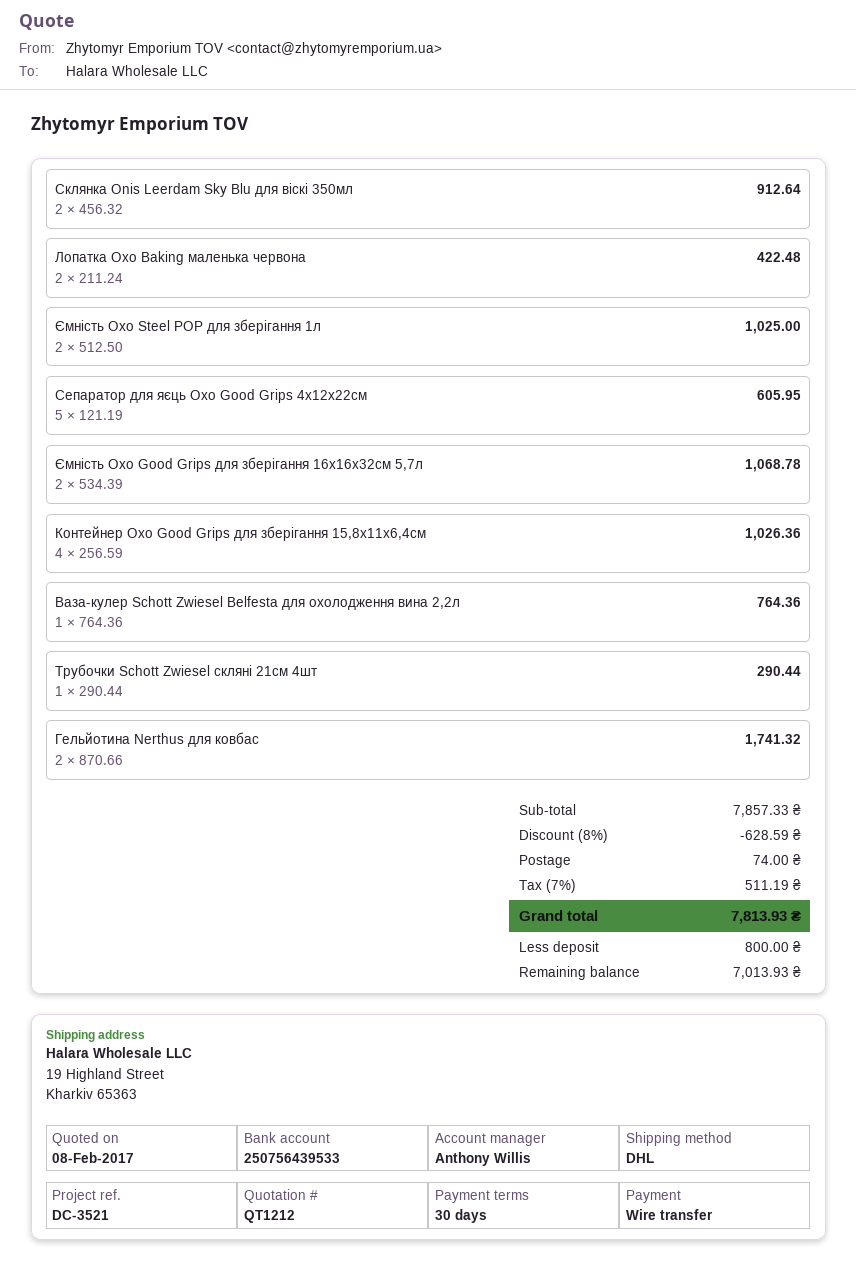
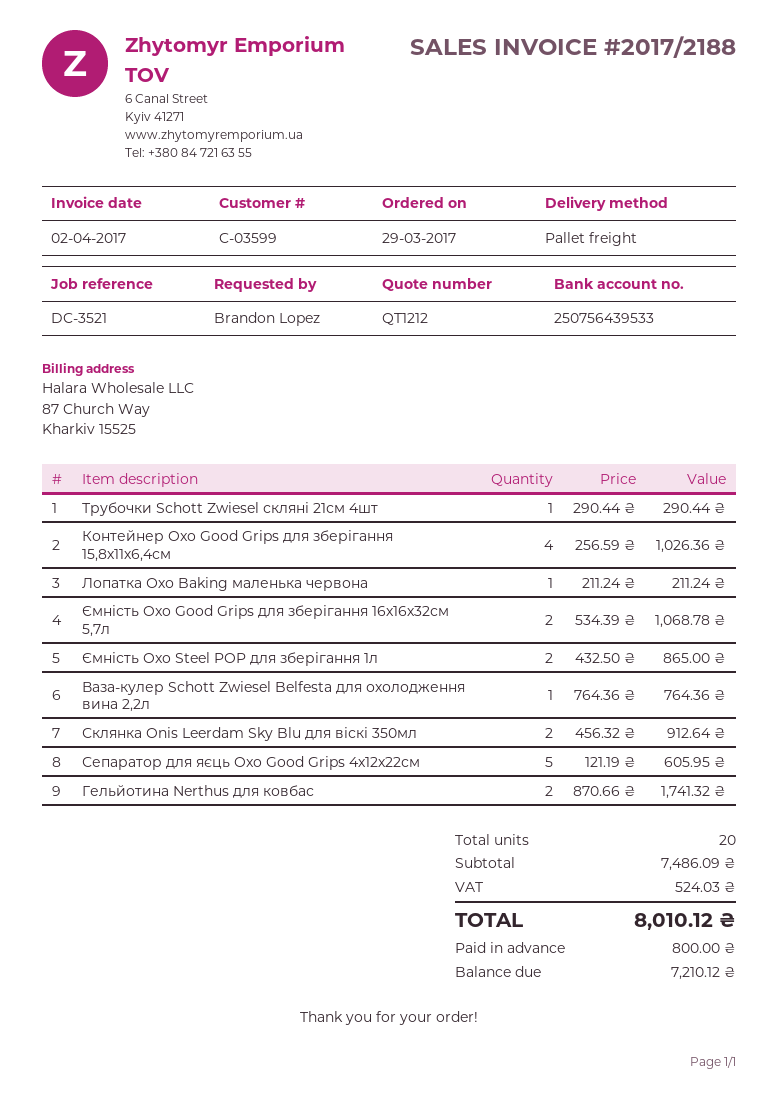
shipping method: DHL -> pallet freight
Лопатка Охо Baking маленька червона: 2 x 211.24 = 422.48 -> 1 x 211.24 = 211.24
Ємність Oxo Steel POP для зберігання 1л: 2 x 512.50 = 1025.00 -> 2 x 432.50 = 865.00
subtotal: 7857.33 -> 7486.09
discount: 8% = 628.59 -> none
shipping: 74.00 -> none
tax: 511.19 -> 524.03
total: 7813.93 -> 8010.12
balance: 7013.93 -> 7210.12

